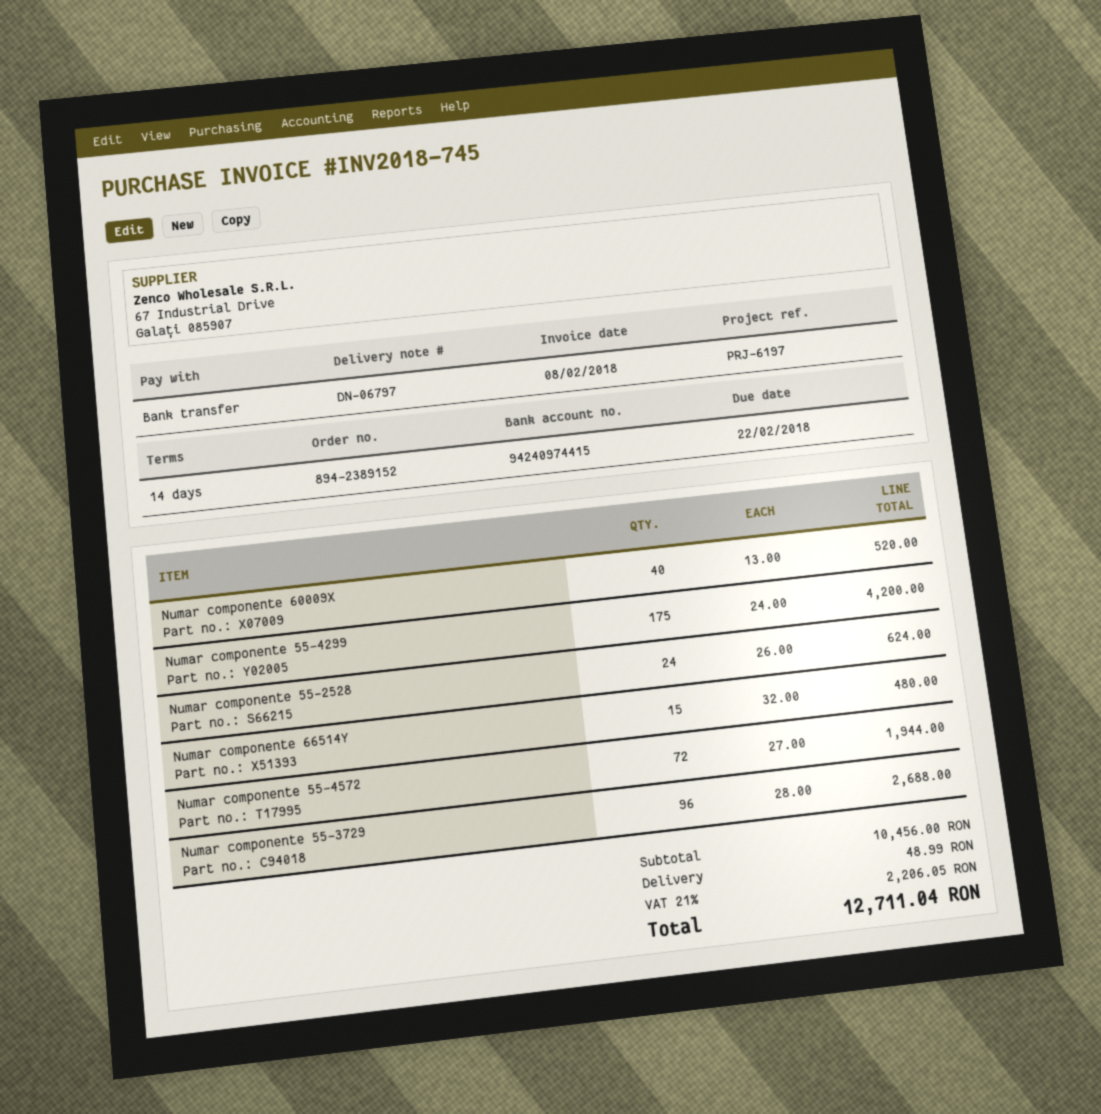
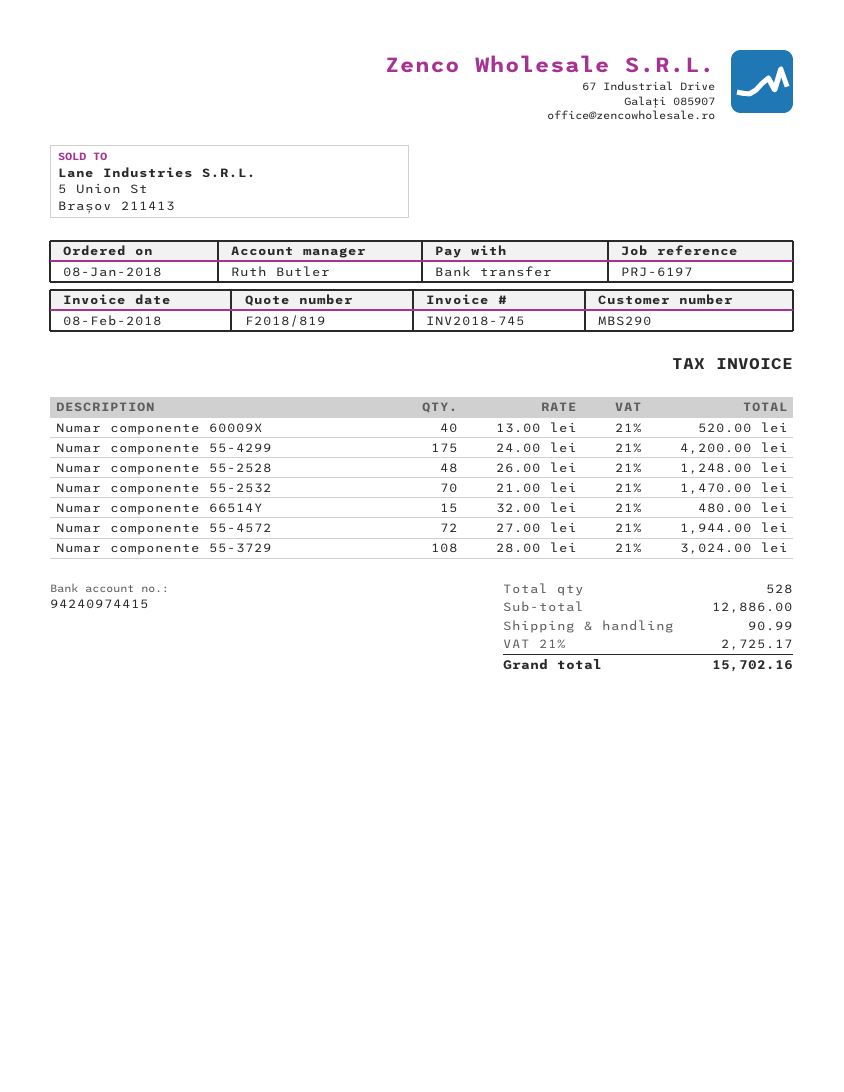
Numar componente 55-2528: 24 x 26.00 = 624.00 -> 48 x 26.00 = 1248.00
Numar componente 55-3729: 96 x 28.00 = 2688.00 -> 108 x 28.00 = 3024.00
Numar componente 55-2532: none -> 70 x 21.00 = 1470.00
subtotal: 10456.00 -> 12886.00
shipping: 48.99 -> 90.99
tax: 21% = 2206.05 -> 21% = 2725.17
total: 12711.04 -> 15702.16

